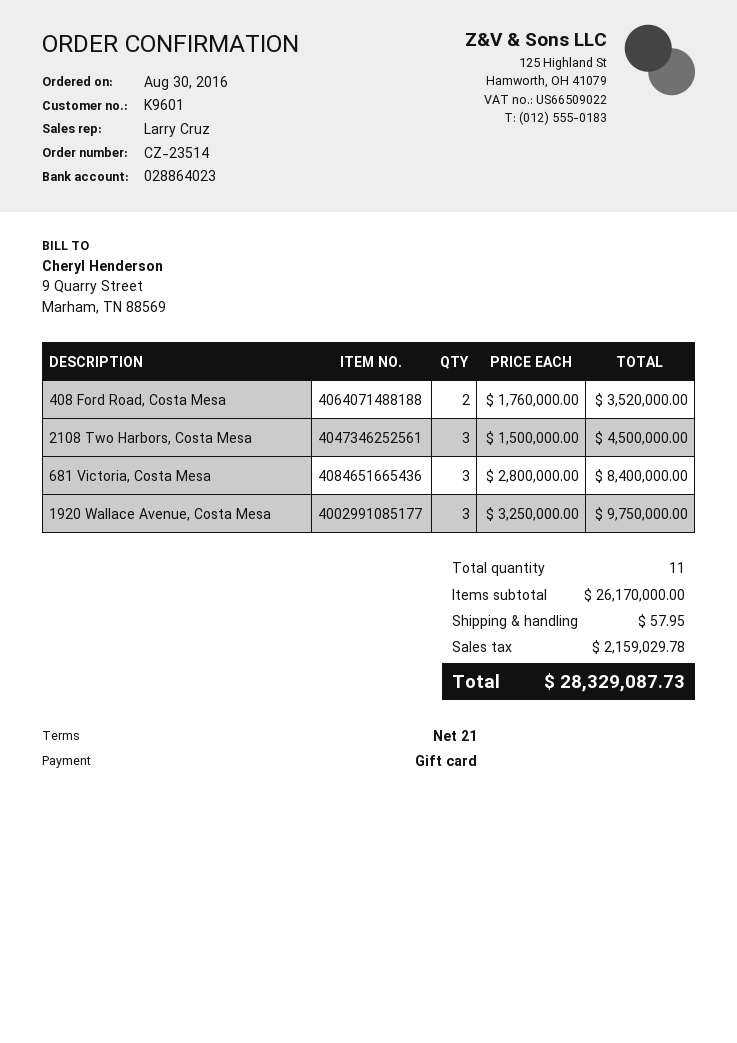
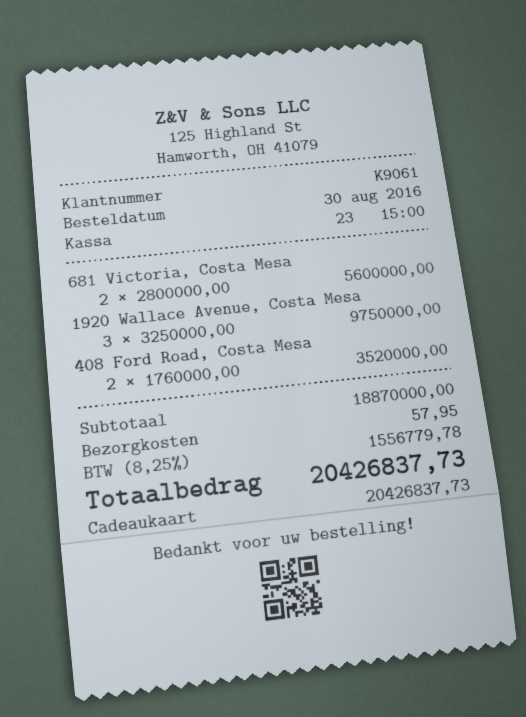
customer number: K9601 -> K9061
2108 Two Harbors, Costa Mesa: 3 x 1500000.00 = 4500000.00 -> none
681 Victoria, Costa Mesa: 3 x 2800000.00 = 8400000.00 -> 2 x 2800000.00 = 5600000.00
subtotal: 26170000.00 -> 18870000.00
tax: 2159029.78 -> 1556779.78
total: 28329087.73 -> 20426837.73

